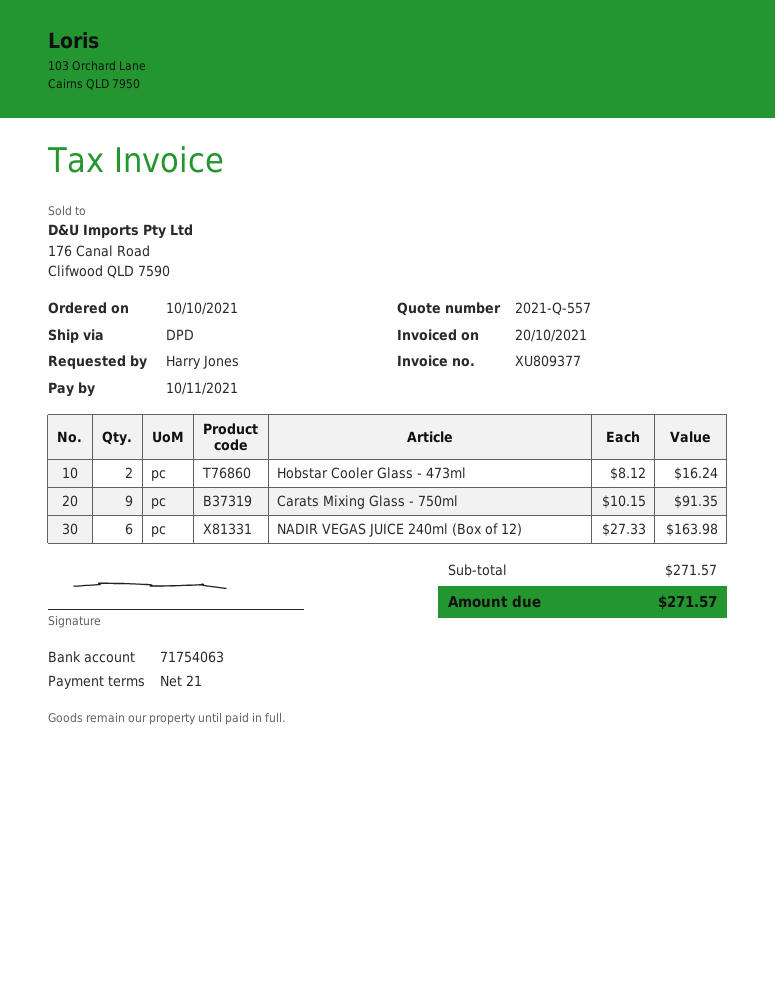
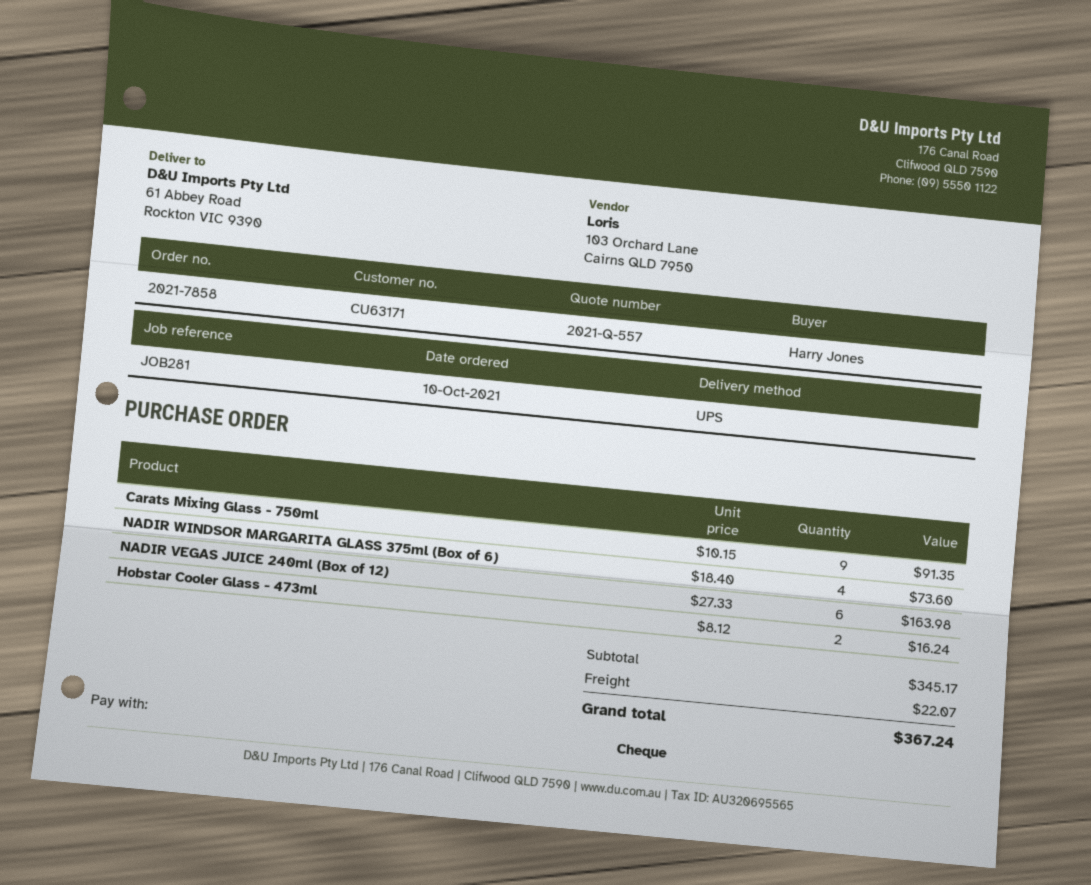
shipping method: DPD -> UPS
NADIR WINDSOR MARGARITA GLASS 375ml (Box of 6): none -> 4 x 18.40 = 73.60
subtotal: 271.57 -> 345.17
shipping: none -> 22.07
total: 271.57 -> 367.24

